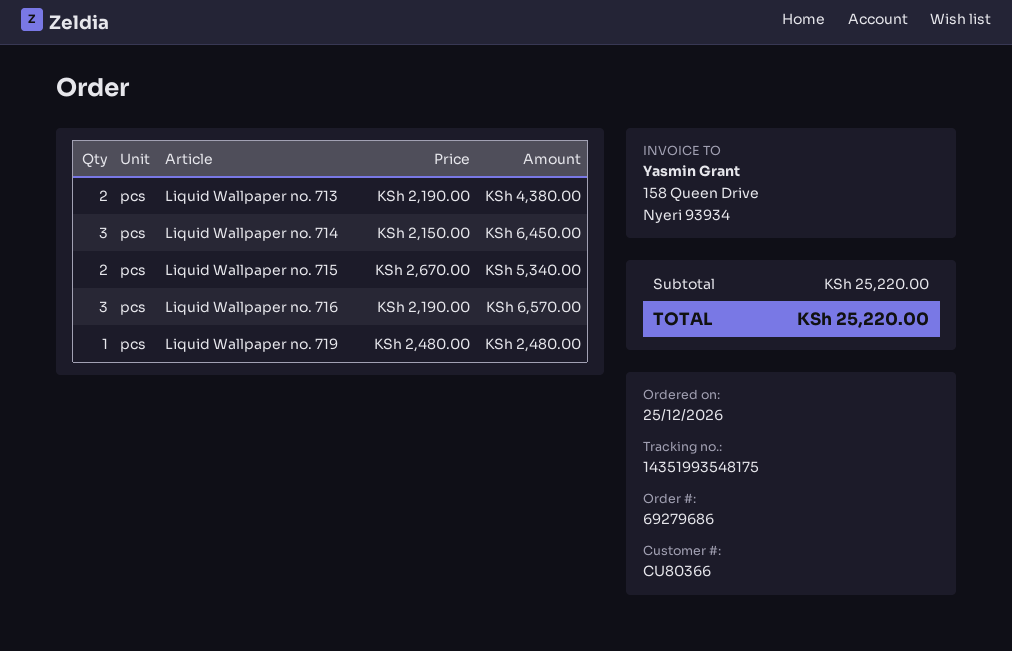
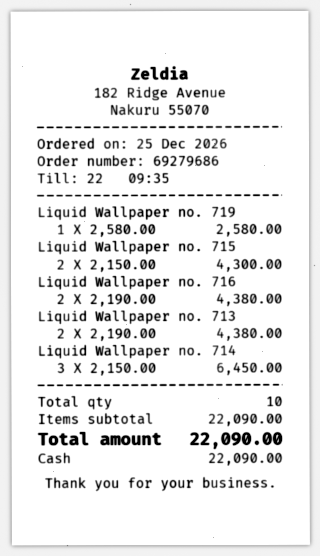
Liquid Wallpaper no. 715: 2 x 2670.00 = 5340.00 -> 2 x 2150.00 = 4300.00
Liquid Wallpaper no. 716: 3 x 2190.00 = 6570.00 -> 2 x 2190.00 = 4380.00
Liquid Wallpaper no. 719: 1 x 2480.00 = 2480.00 -> 1 x 2580.00 = 2580.00
subtotal: 25220.00 -> 22090.00
total: 25220.00 -> 22090.00

